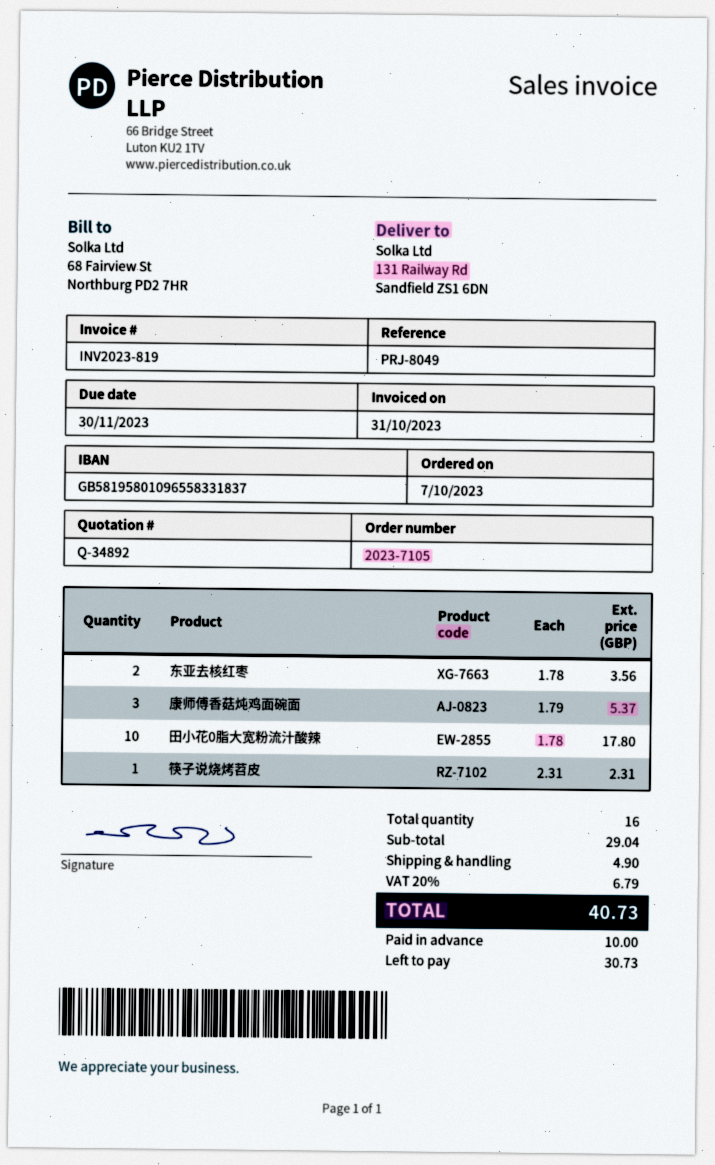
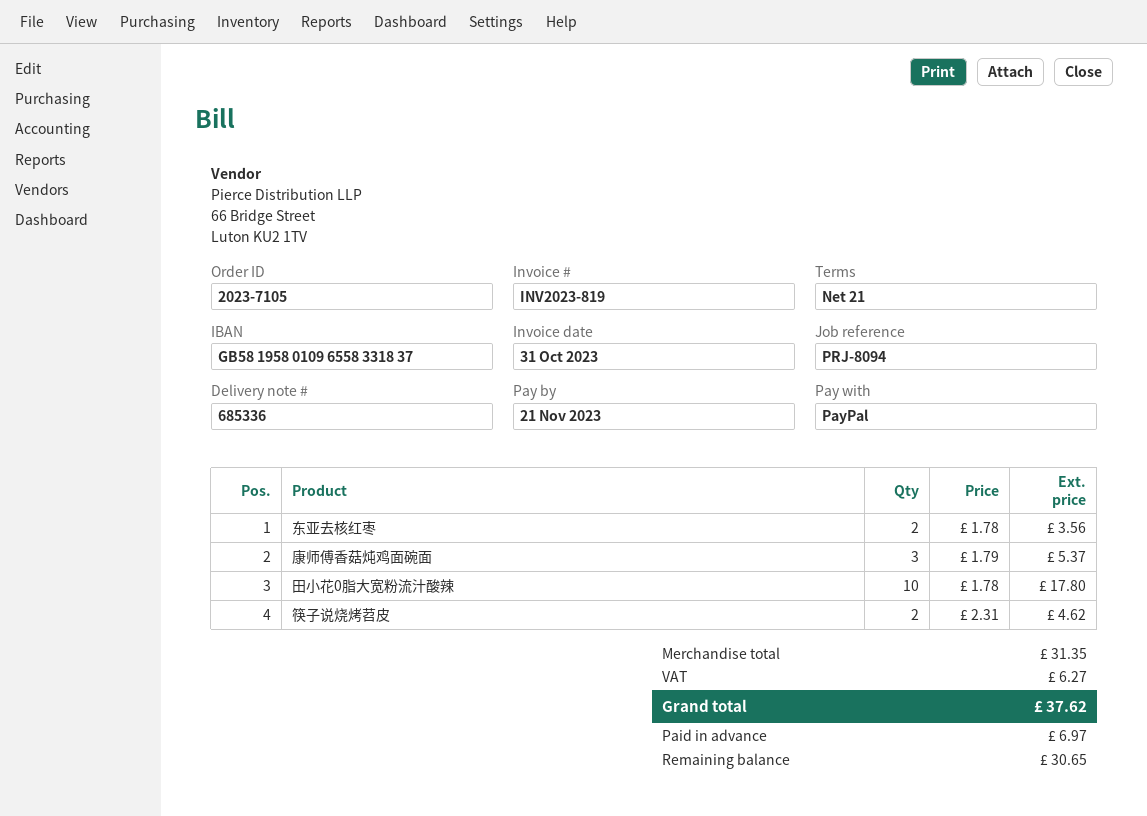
due date: 2023-11-30 -> 2023-11-21
reference: PRJ-8049 -> PRJ-8094
筷子说烧烤苕皮: 1 x 2.31 = 2.31 -> 2 x 2.31 = 4.62
subtotal: 29.04 -> 31.35
shipping: 4.90 -> none
tax: 6.79 -> 6.27
total: 40.73 -> 37.62
deposit: 10.00 -> 6.97
balance: 30.73 -> 30.65

